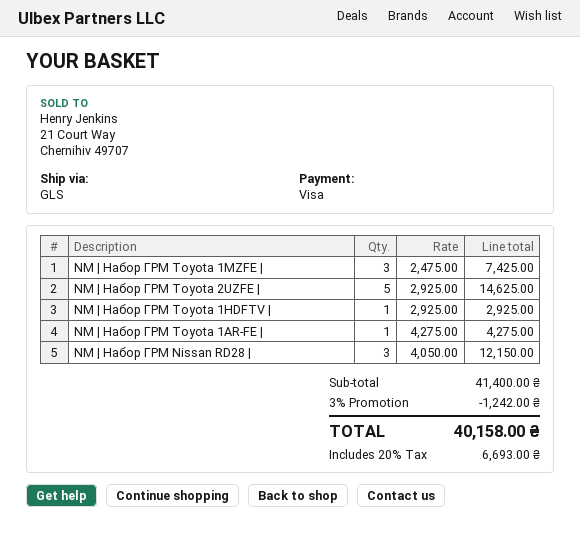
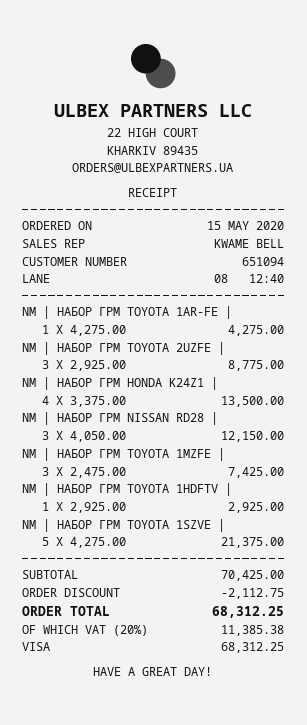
NM | Набор ГРМ Toyota 2UZFE |: 5 x 2925.00 = 14625.00 -> 3 x 2925.00 = 8775.00
NM | НАБОР ГРМ HONDA K24Z1 |: none -> 4 x 3375.00 = 13500.00
NM | НАБОР ГРМ TOYOTA 1SZVE |: none -> 5 x 4275.00 = 21375.00
subtotal: 41400.00 -> 70425.00
discount: 1242.00 -> 2112.75
tax: 20% = 6693.00 -> 20% = 11385.38
total: 40158.00 -> 68312.25

